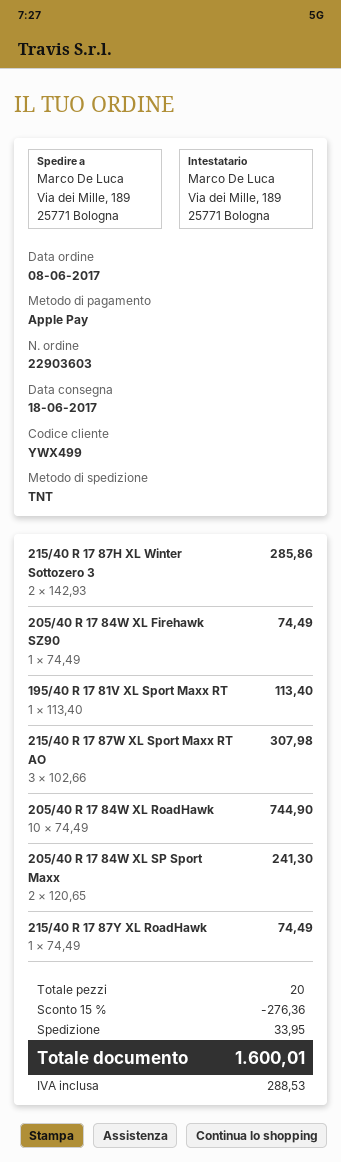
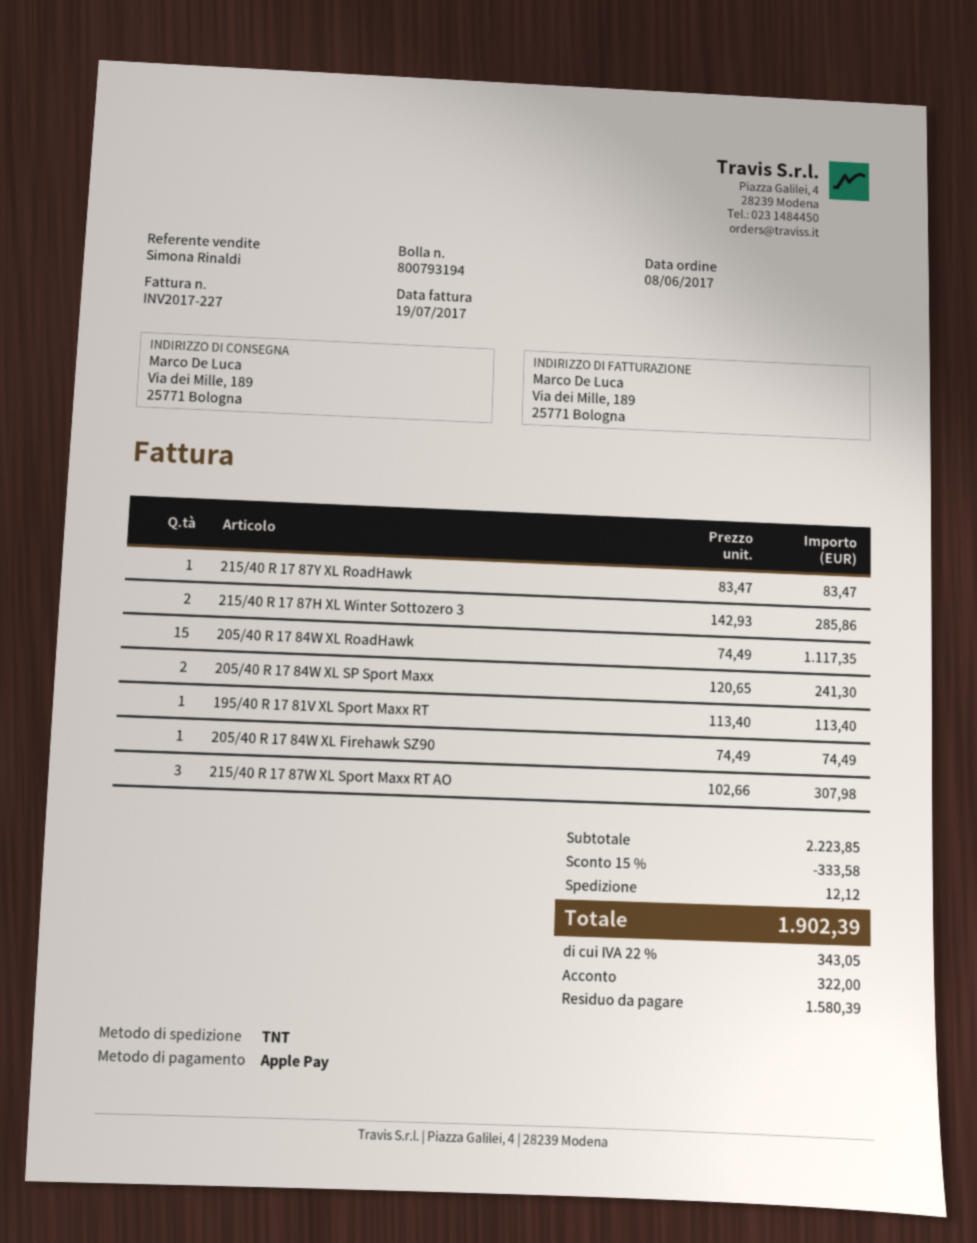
205/40 R 17 84W XL RoadHawk: 10 x 74.49 = 744.90 -> 15 x 74.49 = 1117.35
215/40 R 17 87Y XL RoadHawk: 1 x 74.49 = 74.49 -> 1 x 83.47 = 83.47
discount: 15% = 276.36 -> 15% = 333.58
shipping: 33.95 -> 12.12
tax: 288.53 -> 343.05
total: 1600.01 -> 1902.39

